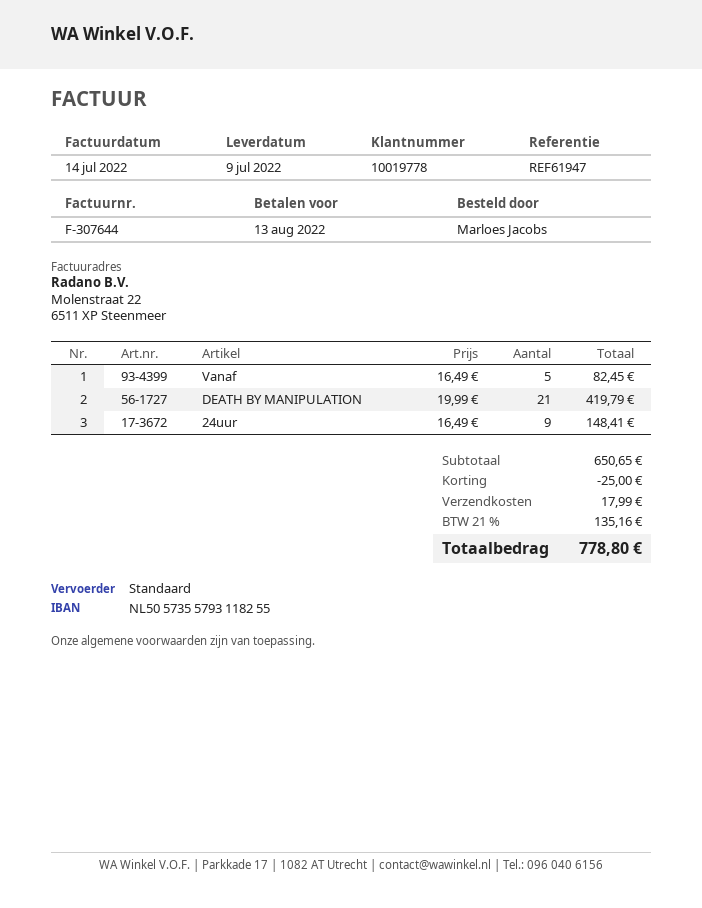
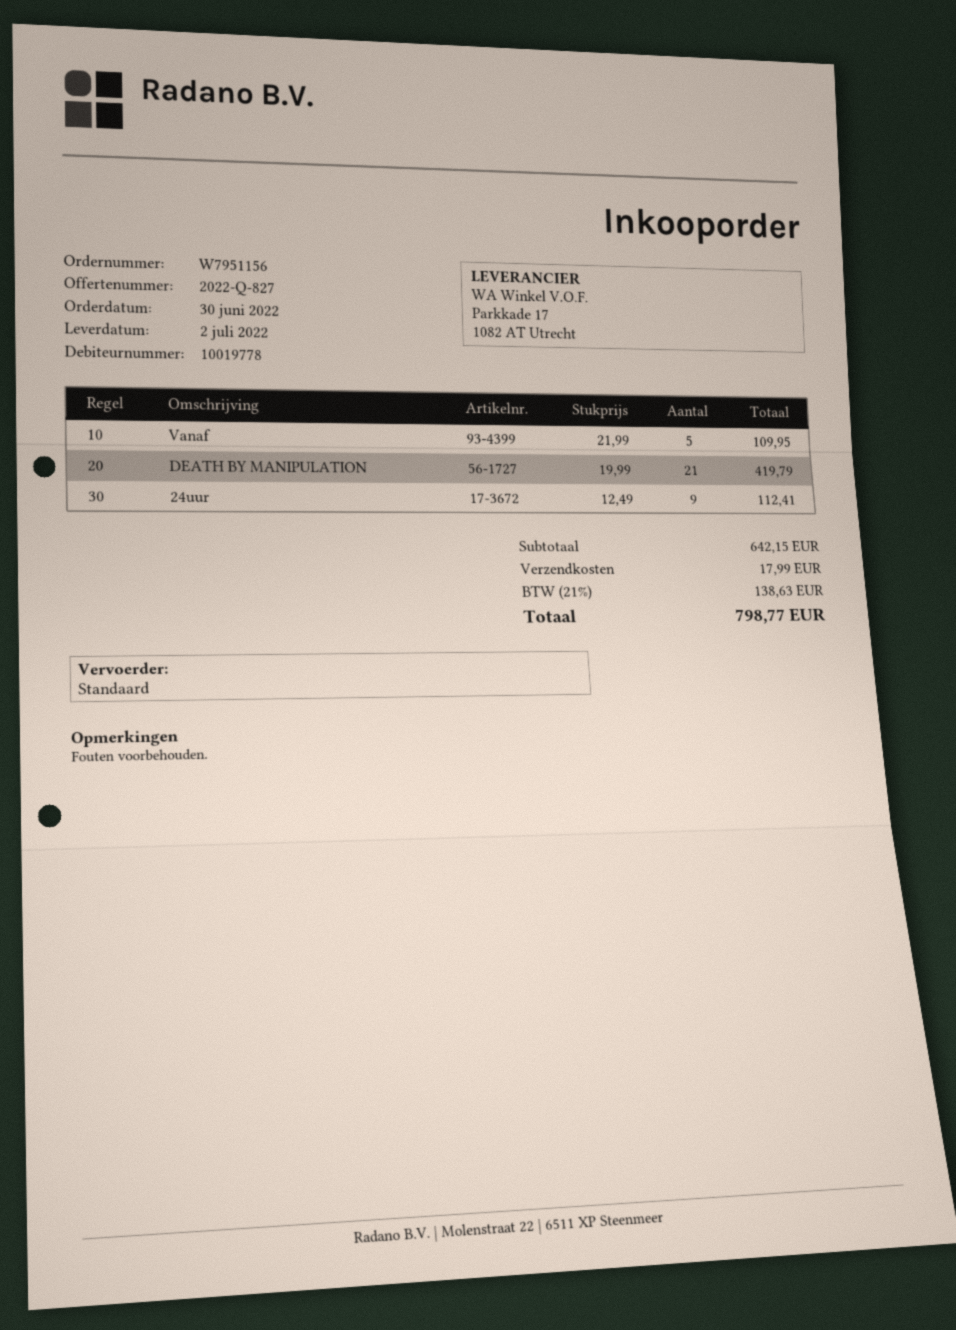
delivery date: 2022-07-09 -> 2022-07-02
Vanaf: 5 x 16.49 = 82.45 -> 5 x 21.99 = 109.95
24uur: 9 x 16.49 = 148.41 -> 9 x 12.49 = 112.41
subtotal: 650.65 -> 642.15
discount: 25.00 -> none
tax: 21% = 135.16 -> 21% = 138.63
total: 778.80 -> 798.77

